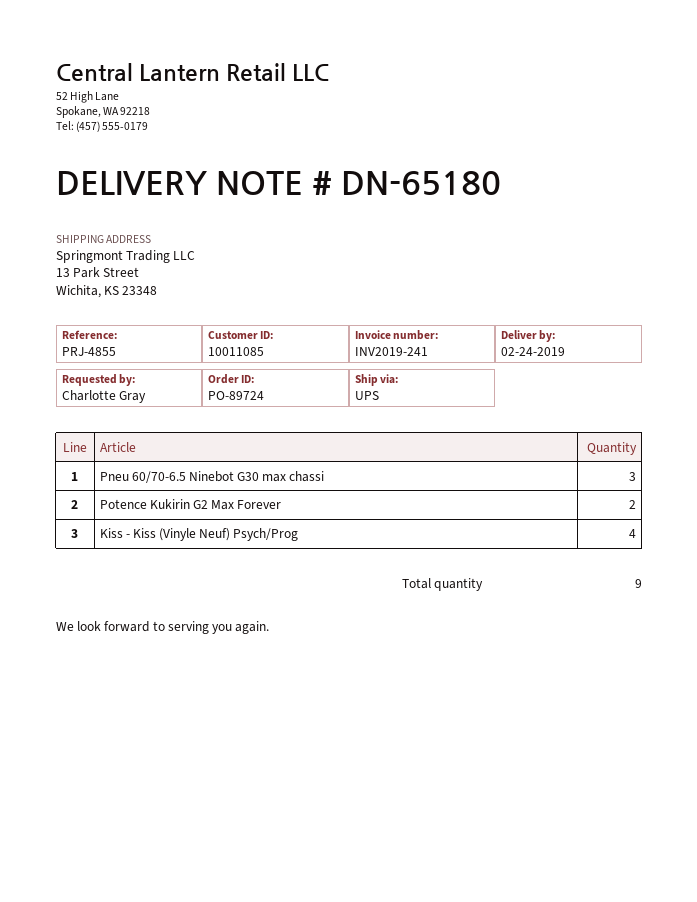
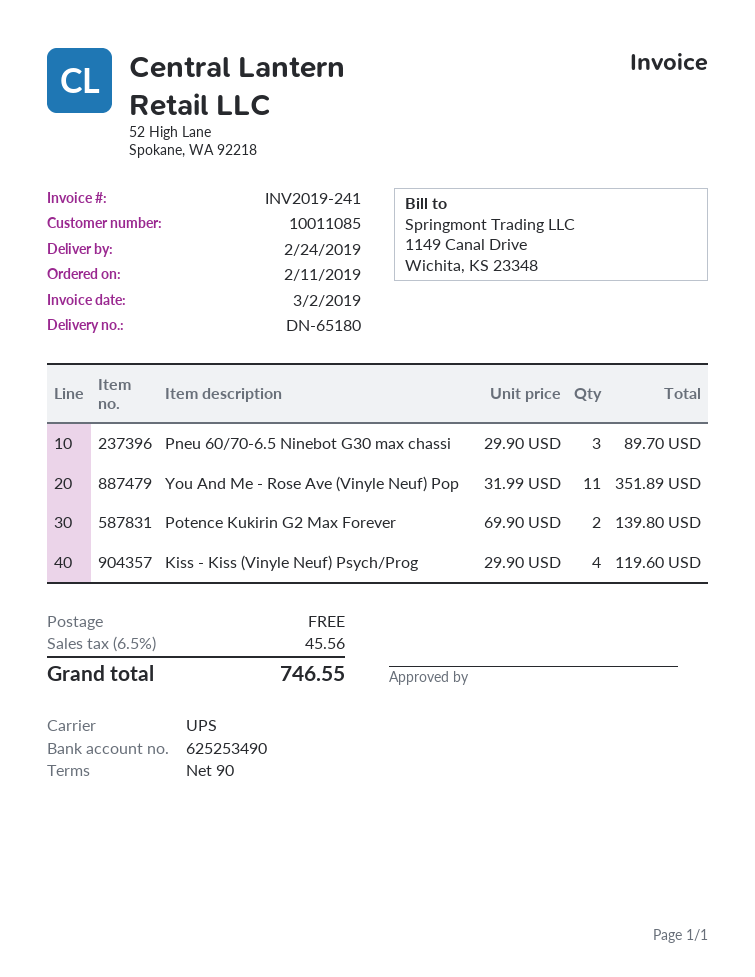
You And Me - Rose Ave (Vinyle Neuf) Pop: none -> 11

